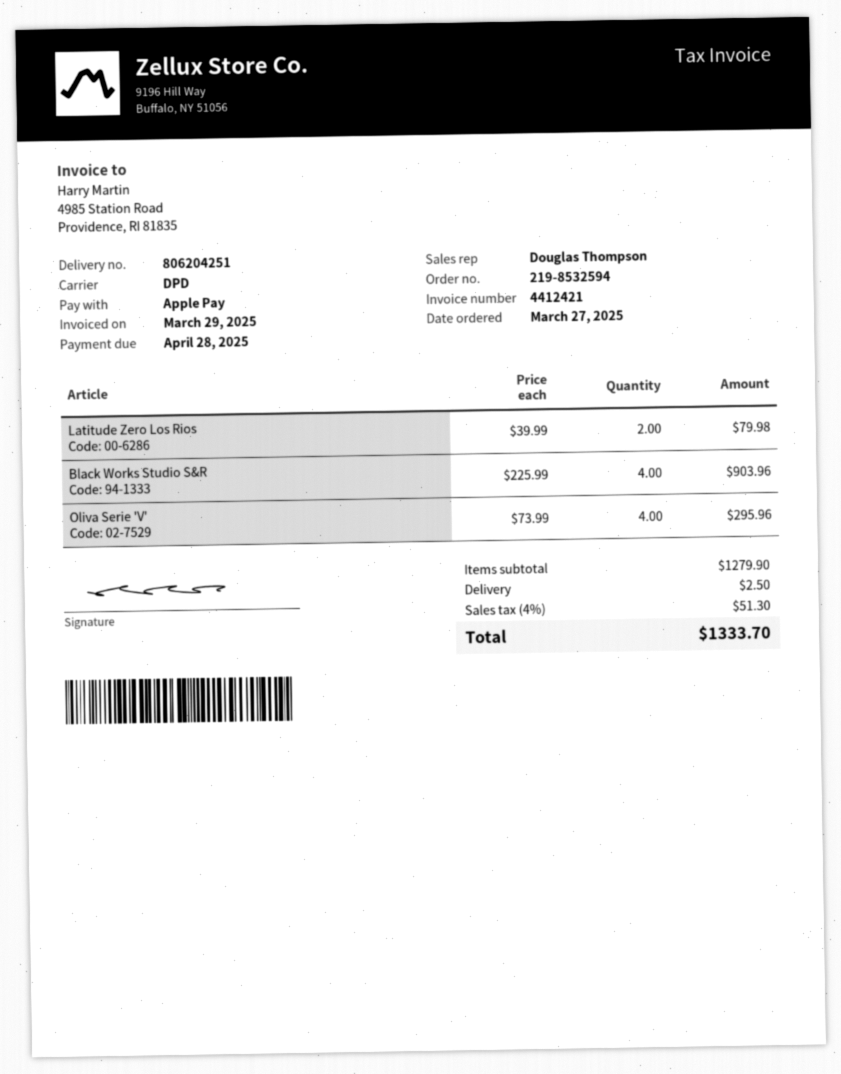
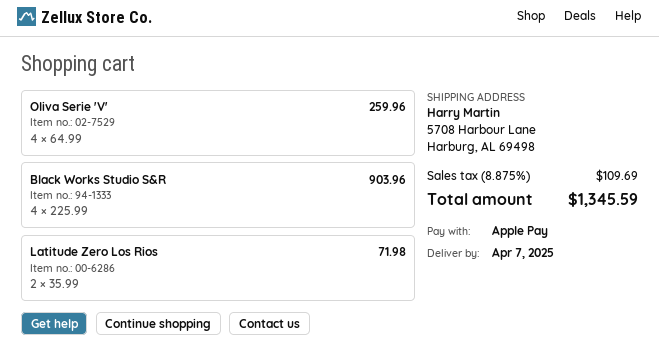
Latitude Zero Los Rios: 2 x 39.99 = 79.98 -> 2 x 35.99 = 71.98
Oliva Serie 'V': 4 x 73.99 = 295.96 -> 4 x 64.99 = 259.96
shipping: 2.50 -> none
tax: 4% = 51.30 -> 8.875% = 109.69
total: 1333.70 -> 1345.59

